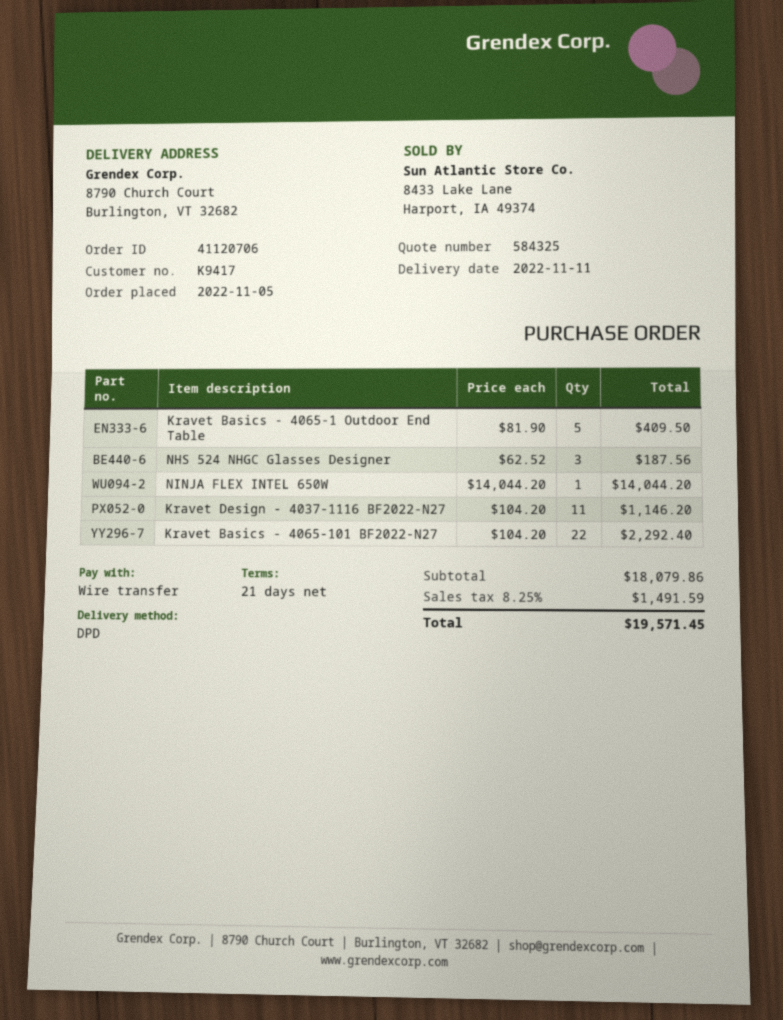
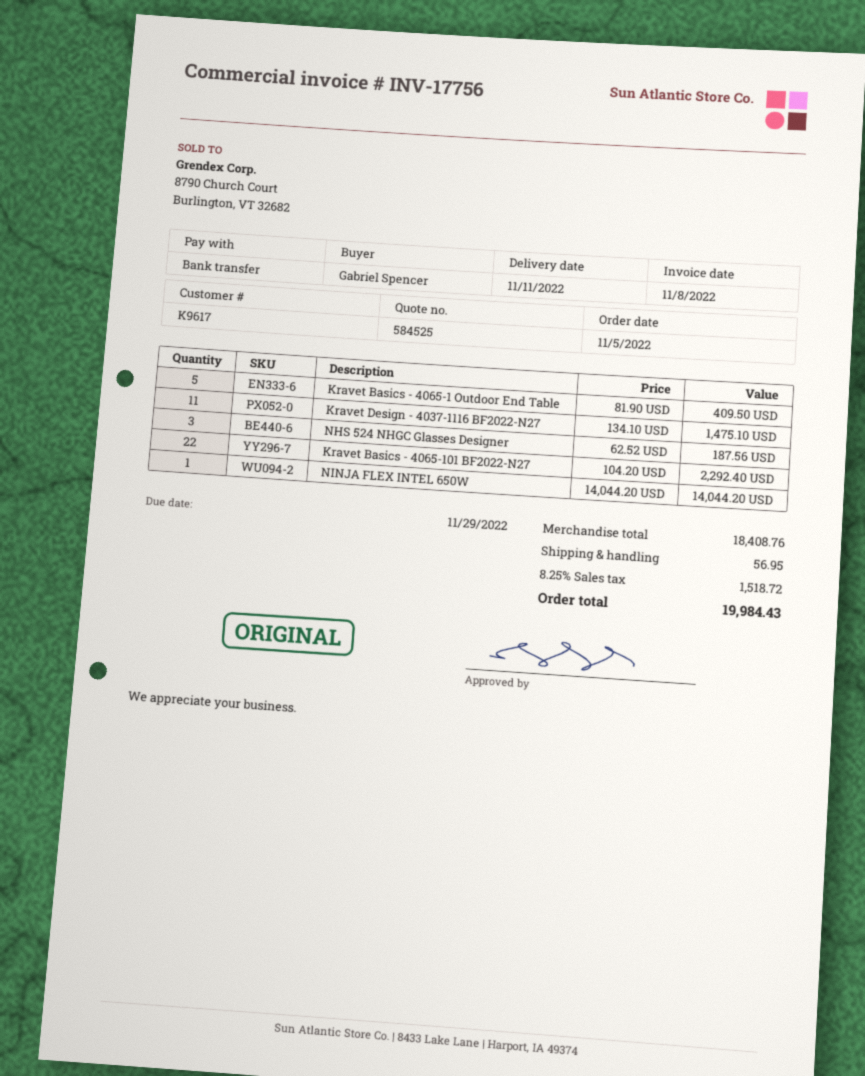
quote number: 584325 -> 584525
customer number: K9417 -> K9617
Kravet Design - 4037-1116 BF2022-N27: 11 x 104.20 = 1146.20 -> 11 x 134.10 = 1475.10
subtotal: 18079.86 -> 18408.76
shipping: none -> 56.95
tax: 8.25% = 1491.59 -> 8.25% = 1518.72
total: 19571.45 -> 19984.43

